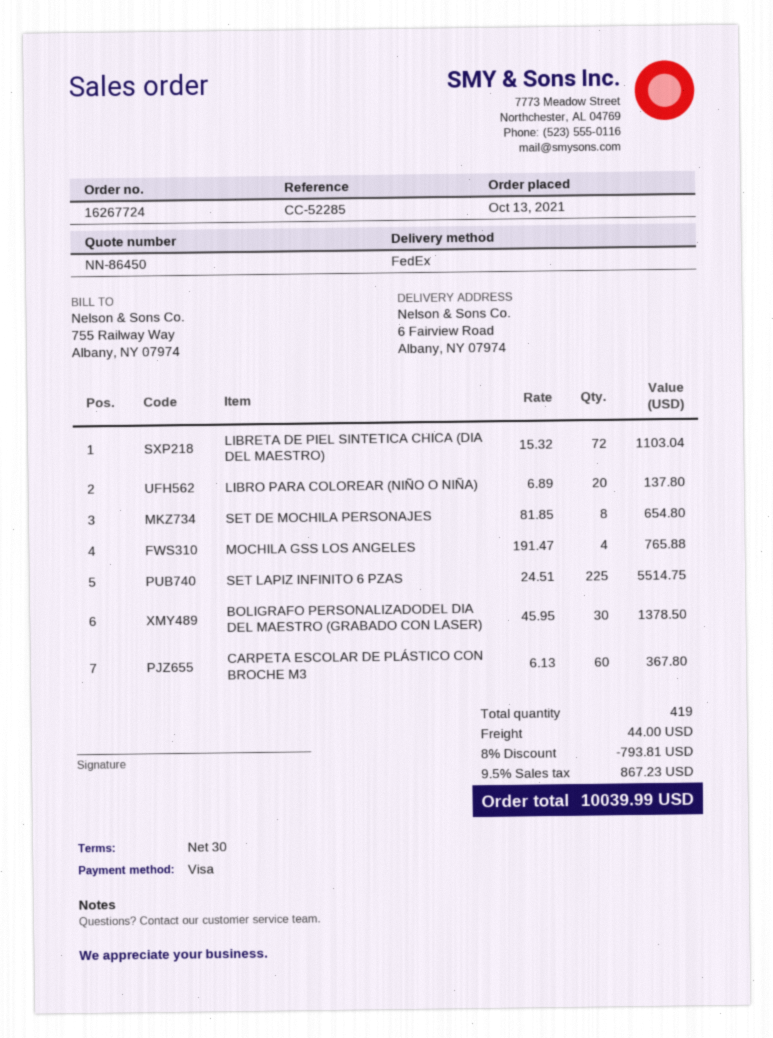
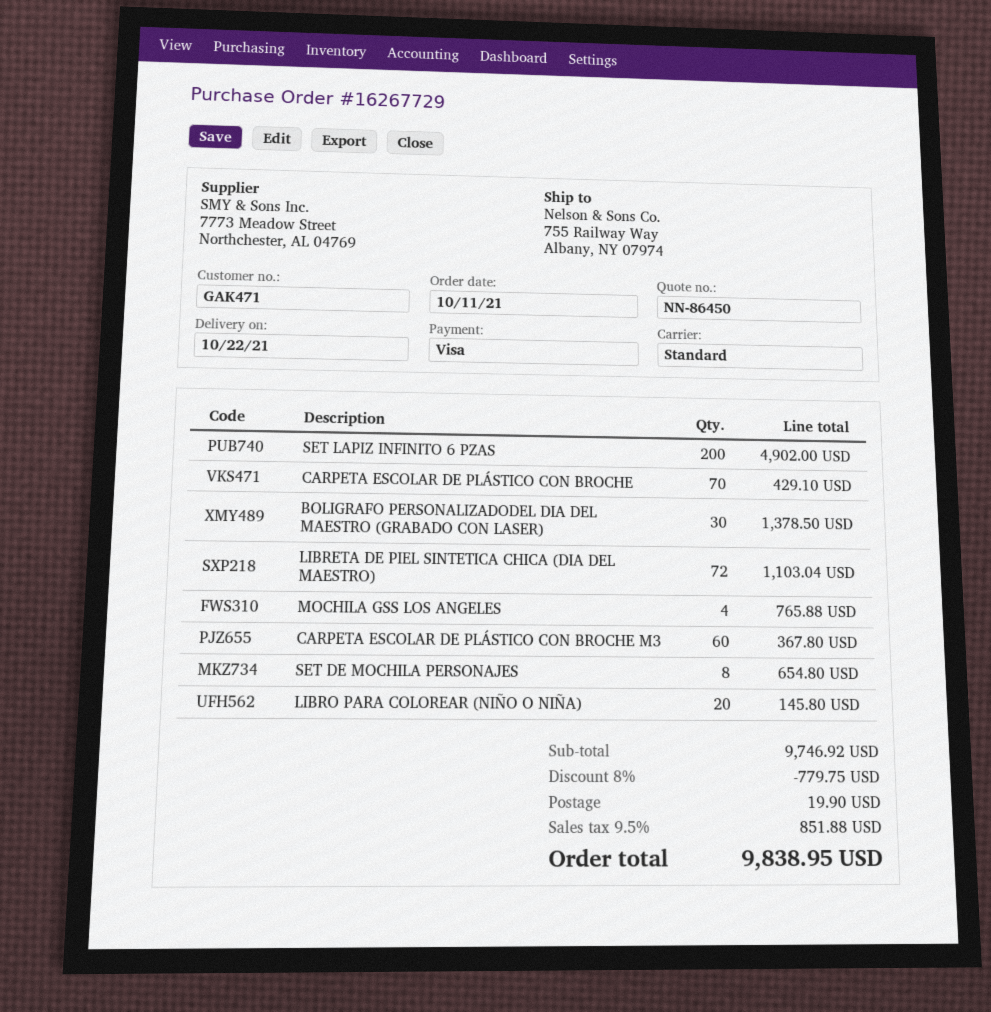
order number: 16267724 -> 16267729
order date: 2021-10-13 -> 2021-10-11
shipping method: FedEx -> standard
ship to: 6 Fairview Road, Albany, NY 07974 -> 755 Railway Way, Albany, NY 07974
LIBRO PARA COLOREAR (NIÑO O NIÑA): 20 for 137.80 -> 20 for 145.80
SET LAPIZ INFINITO 6 PZAS: 225 for 5514.75 -> 200 for 4902.00
CARPETA ESCOLAR DE PLÁSTICO CON BROCHE: none -> 70 for 429.10
discount: 8% = 793.81 -> 8% = 779.75
shipping: 44.00 -> 19.90
tax: 9.5% = 867.23 -> 9.5% = 851.88
total: 10039.99 -> 9838.95

